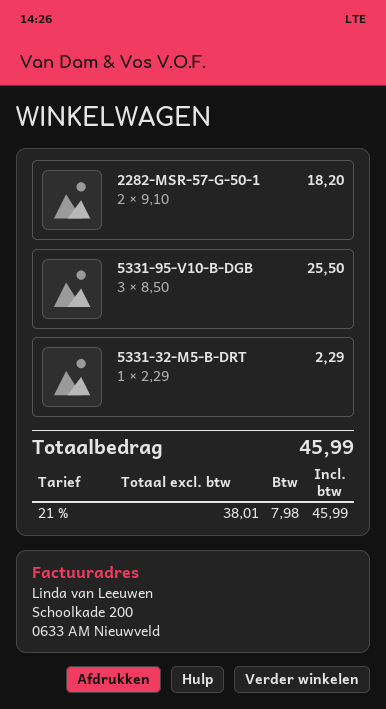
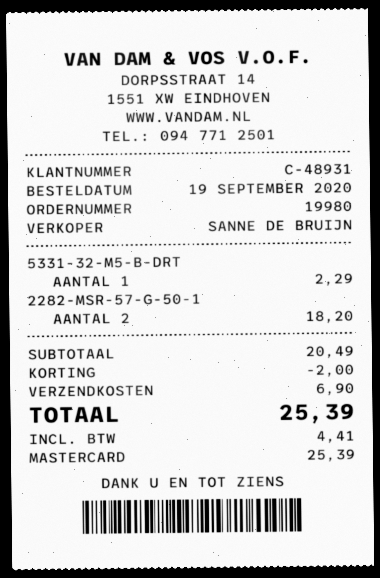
5331-95-V10-B-DGB: 3 for 25.50 -> none
discount: none -> 2.00
shipping: none -> 6.90
tax: 7.98 -> 4.41
total: 45.99 -> 25.39

